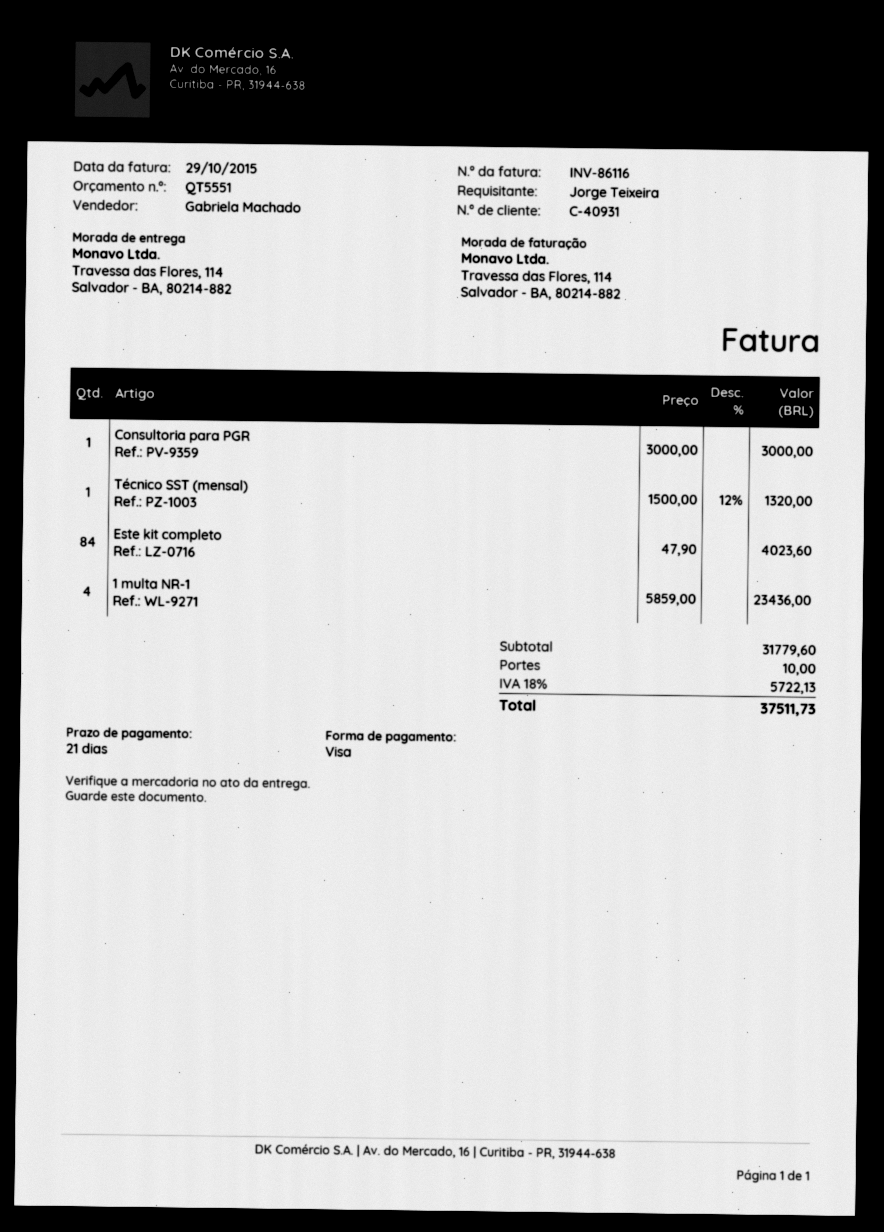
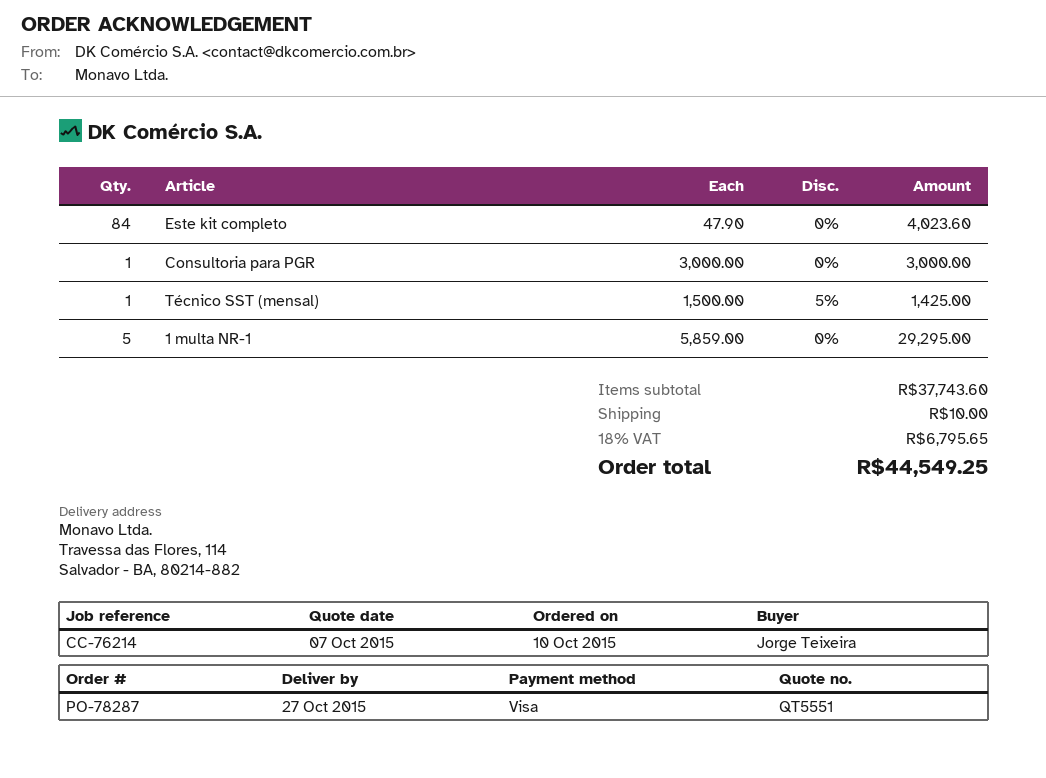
Técnico SST (mensal): 1 x 1500.00 - 12% = 1320.00 -> 1 x 1500.00 - 5% = 1425.00
1 multa NR-1: 4 x 5859.00 = 23436.00 -> 5 x 5859.00 = 29295.00
subtotal: 31779.60 -> 37743.60
tax: 18% = 5722.13 -> 18% = 6795.65
total: 37511.73 -> 44549.25

